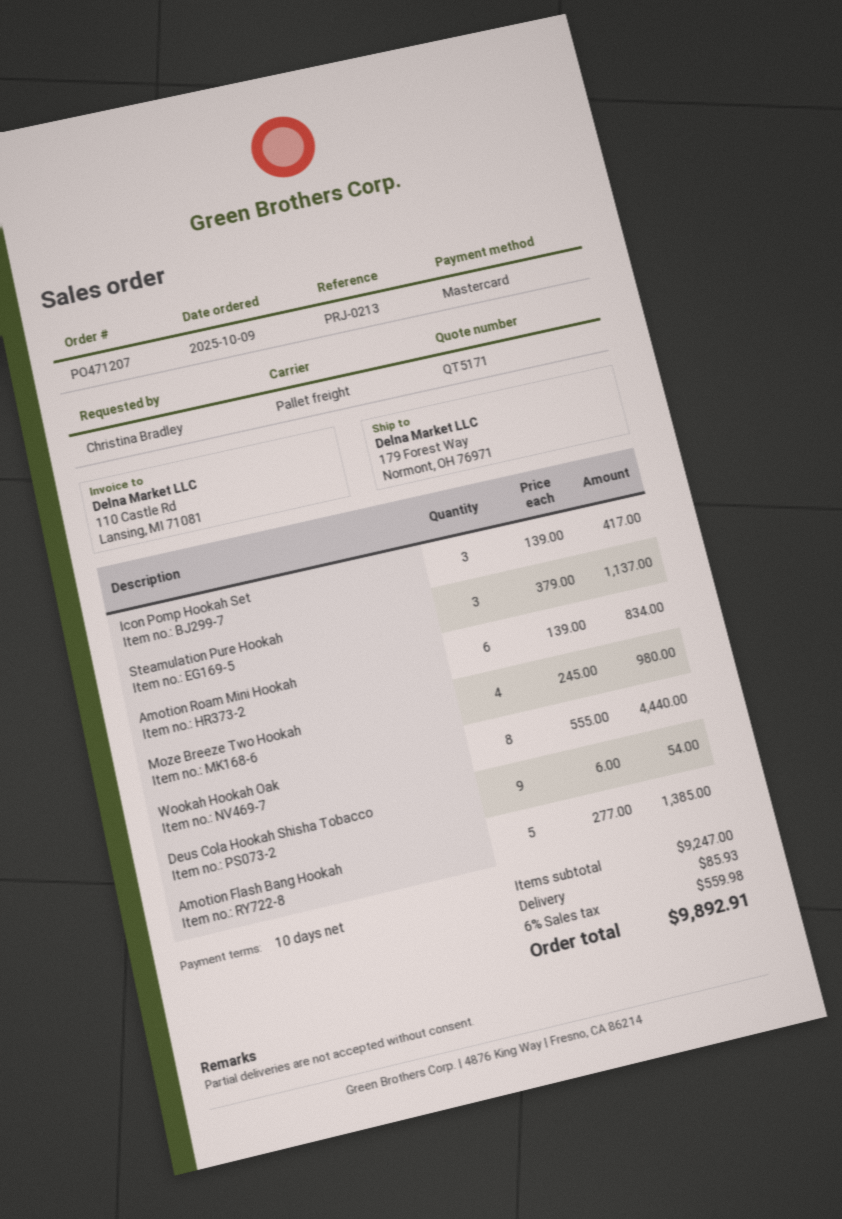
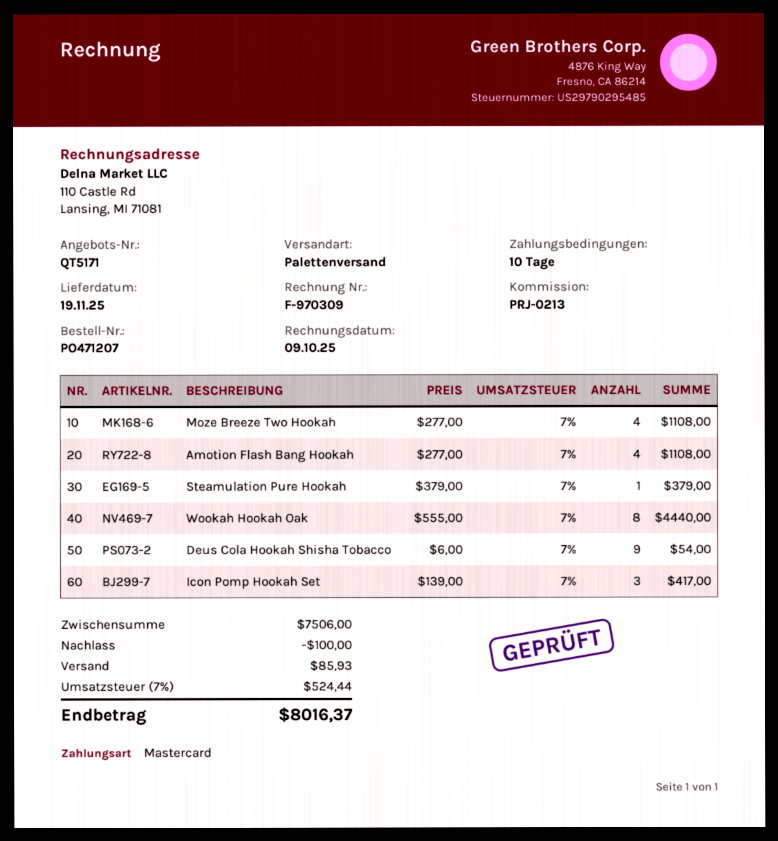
Steamulation Pure Hookah: 3 x 379.00 = 1137.00 -> 1 x 379.00 = 379.00
Amotion Roam Mini Hookah: 6 x 139.00 = 834.00 -> none
Moze Breeze Two Hookah: 4 x 245.00 = 980.00 -> 4 x 277.00 = 1108.00
Amotion Flash Bang Hookah: 5 x 277.00 = 1385.00 -> 4 x 277.00 = 1108.00
subtotal: 9247.00 -> 7506.00
discount: none -> 100.00
tax: 6% = 559.98 -> 7% = 524.44
total: 9892.91 -> 8016.37

